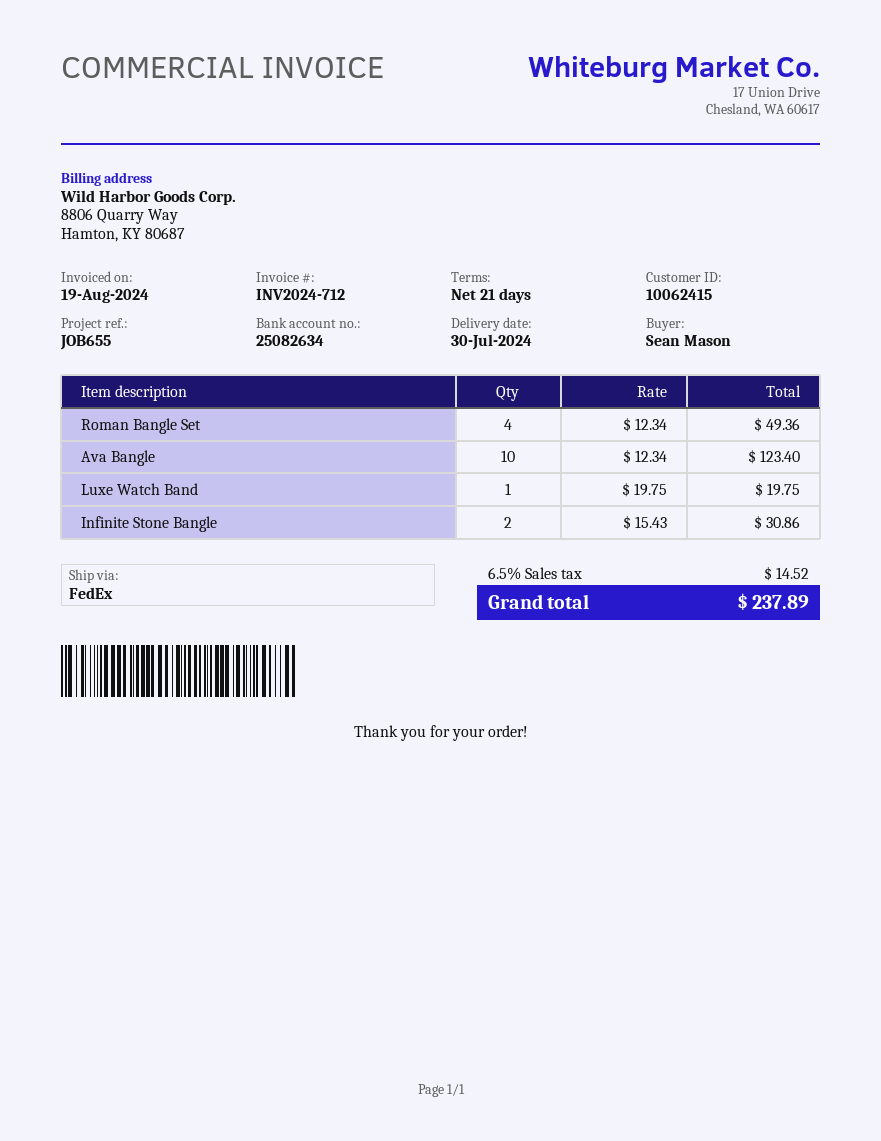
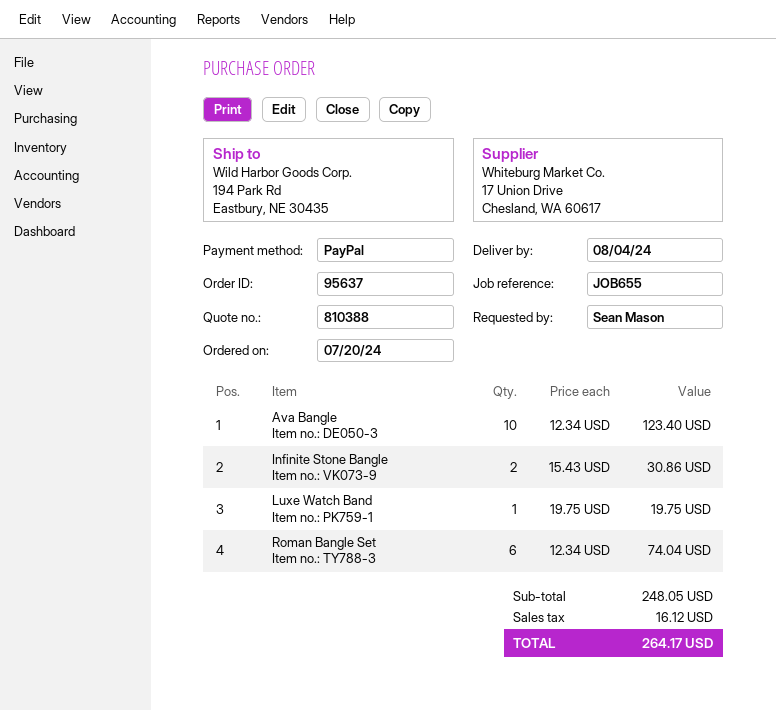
delivery date: 2024-07-30 -> 2024-08-04
Roman Bangle Set: 4 x 12.34 = 49.36 -> 6 x 12.34 = 74.04
tax: 14.52 -> 16.12
total: 237.89 -> 264.17

